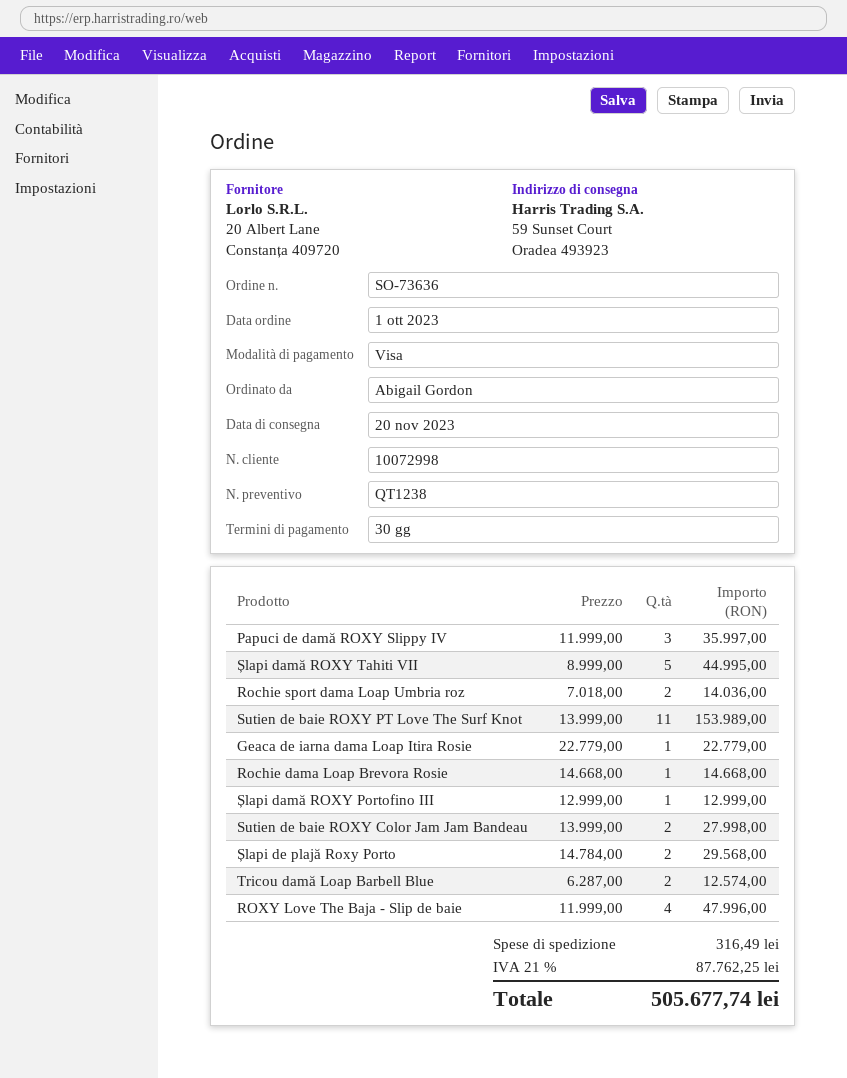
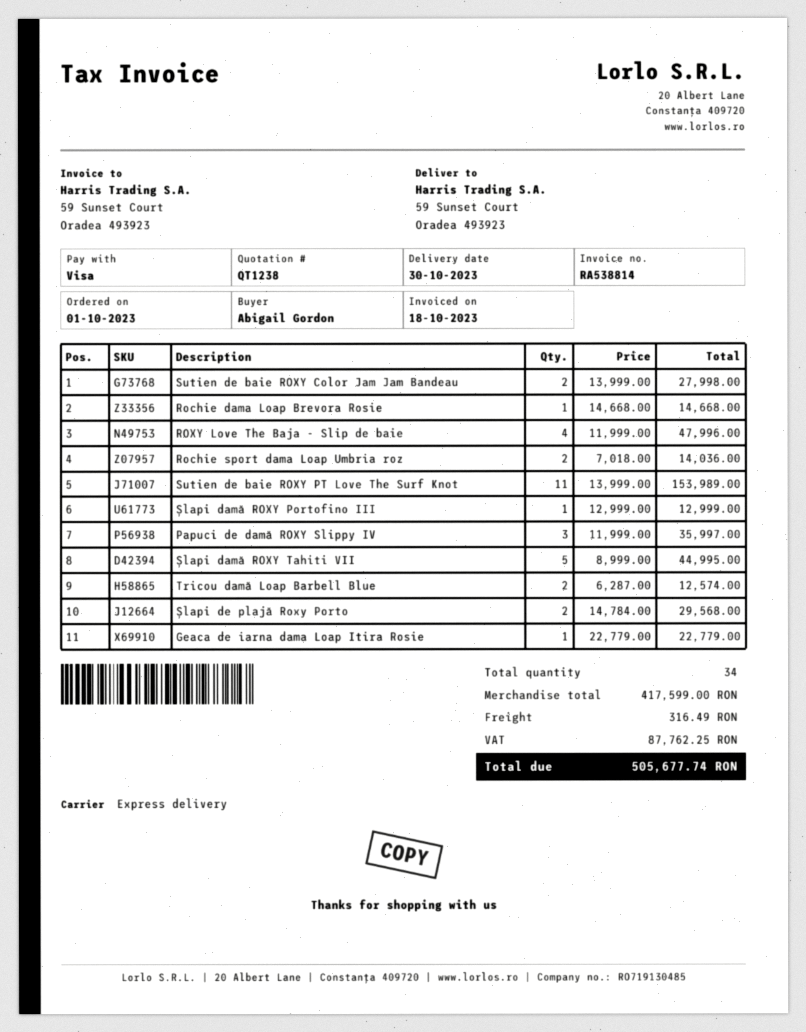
delivery date: 2023-11-20 -> 2023-10-30

